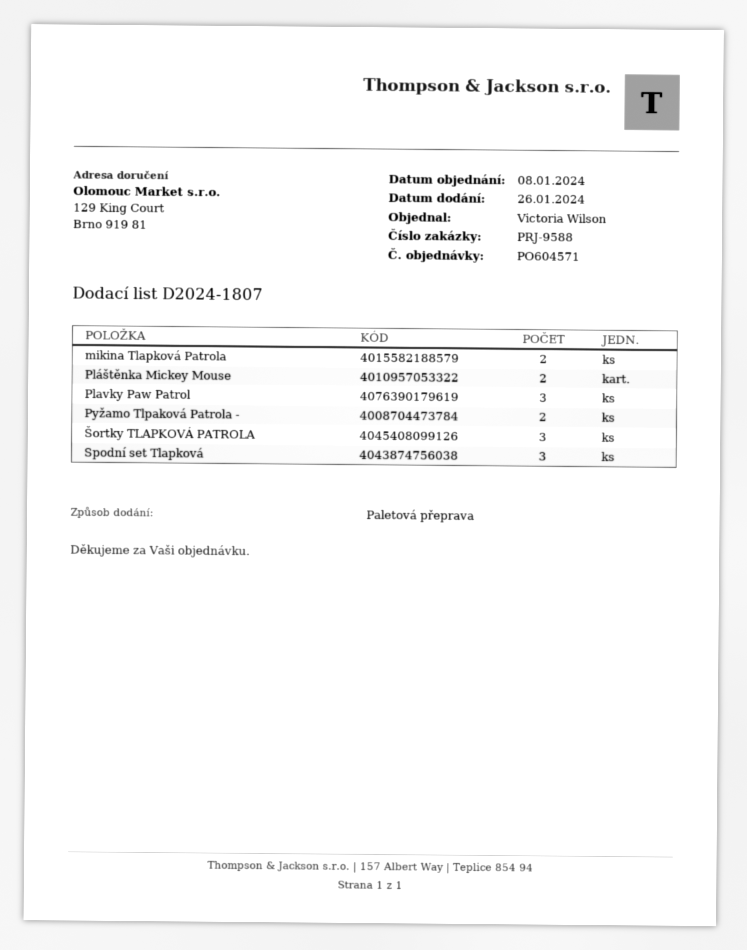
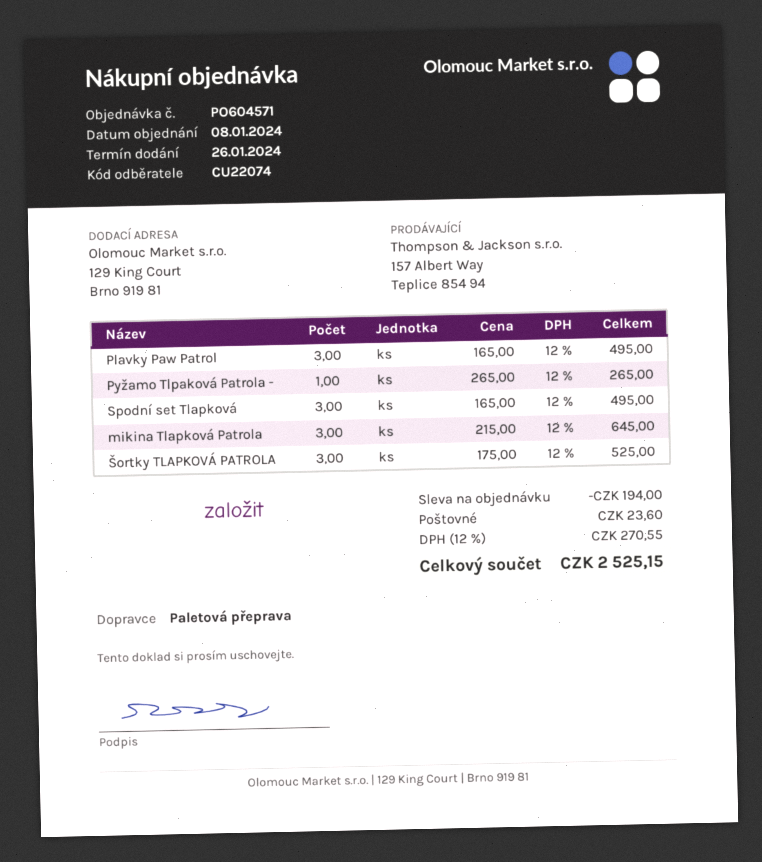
mikina Tlapková Patrola: 2 -> 3
Pláštěnka Mickey Mouse: 2 -> none
Pyžamo Tlpaková Patrola -: 2 -> 1

